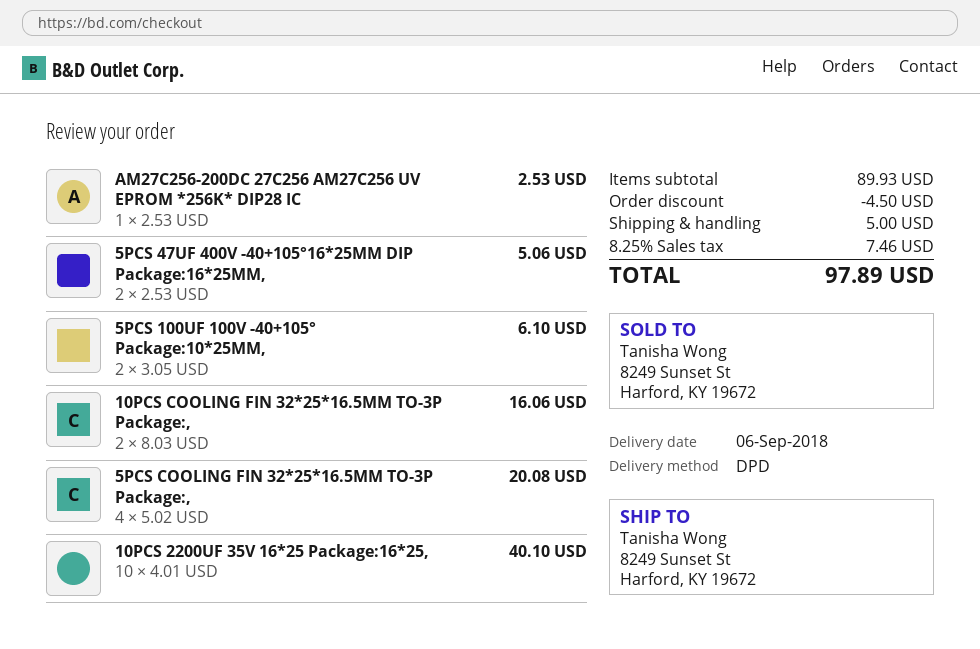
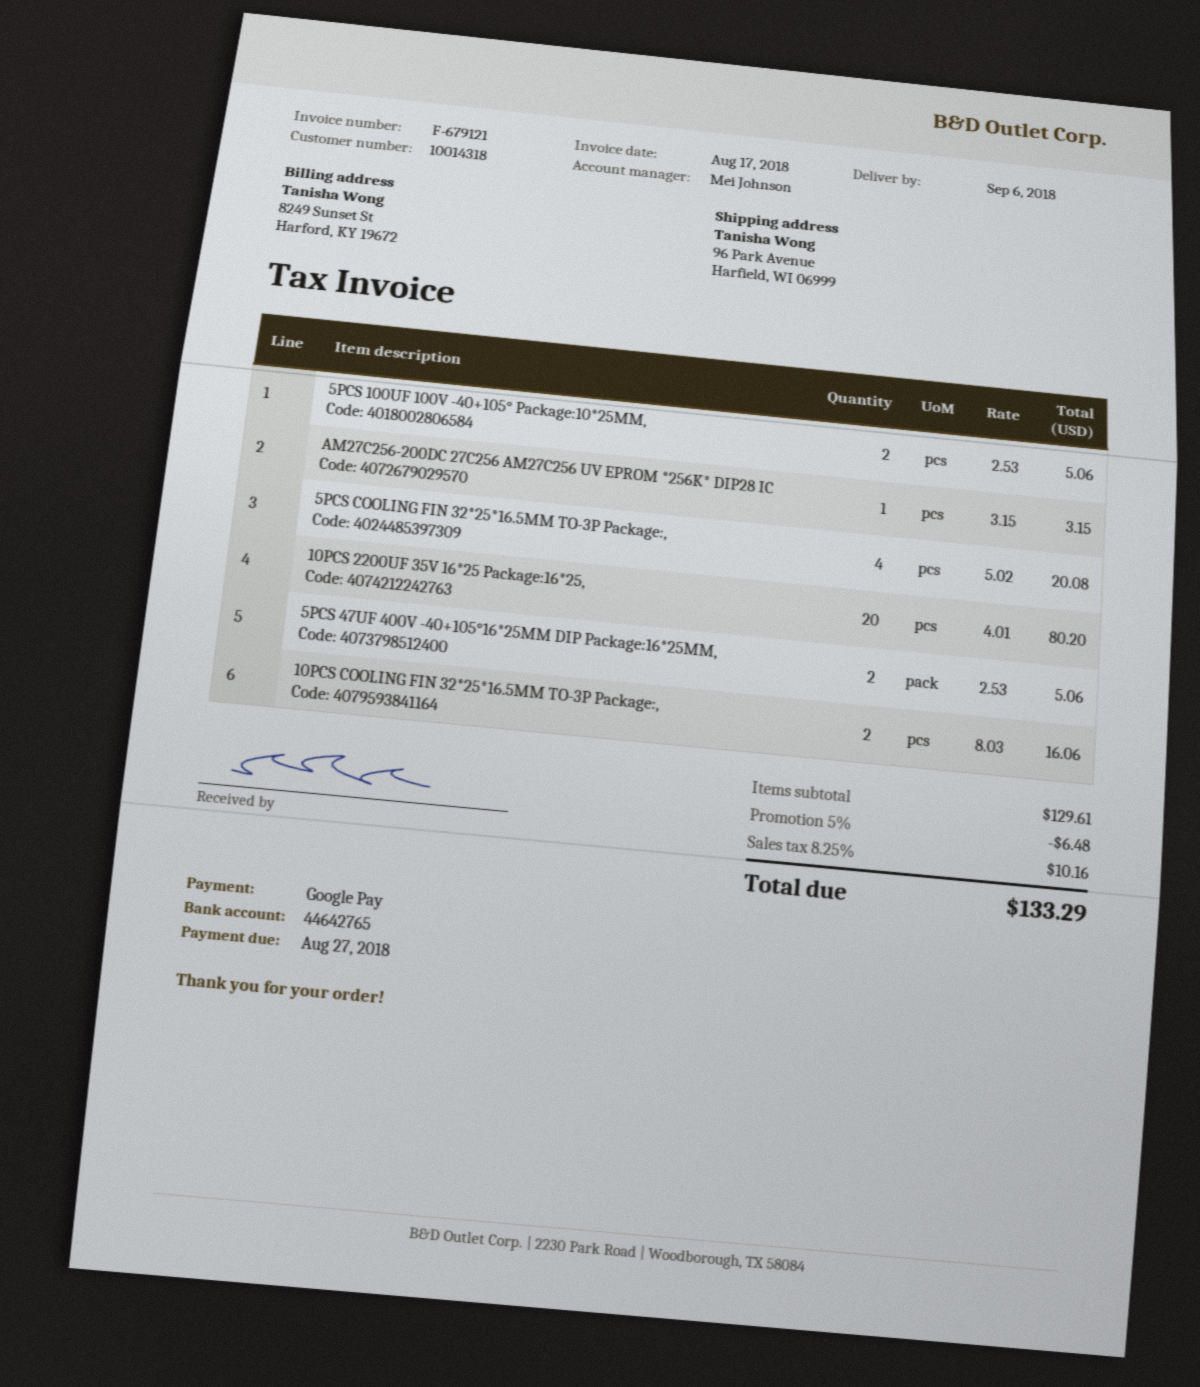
ship to: 8249 Sunset St, Harford, KY 19672 -> 96 Park Avenue, Harfield, WI 06999
AM27C256-200DC 27C256 AM27C256 UV EPROM *256K* DIP28 IC: 1 x 2.53 = 2.53 -> 1 x 3.15 = 3.15
5PCS 100UF 100V -40+105° Package:10*25MM,: 2 x 3.05 = 6.10 -> 2 x 2.53 = 5.06
10PCS 2200UF 35V 16*25 Package:16*25,: 10 x 4.01 = 40.10 -> 20 x 4.01 = 80.20
subtotal: 89.93 -> 129.61
discount: 4.50 -> 6.48
shipping: 5.00 -> none
tax: 8.25% = 7.46 -> 8.25% = 10.16
total: 97.89 -> 133.29

